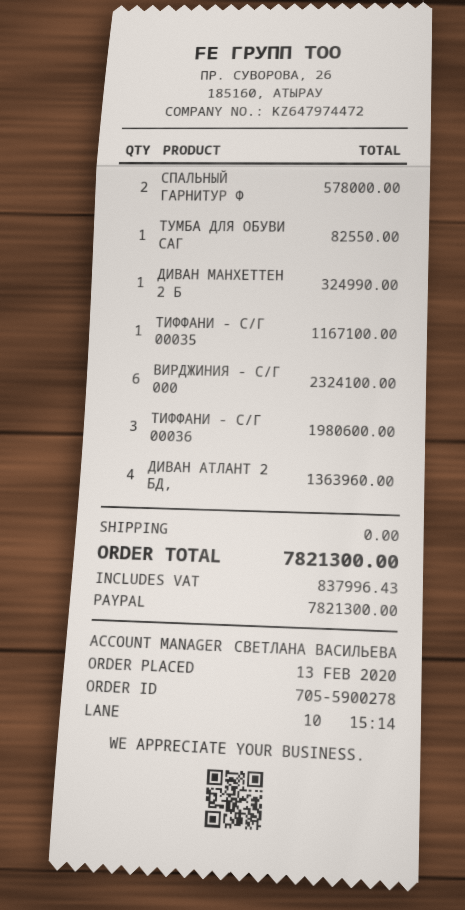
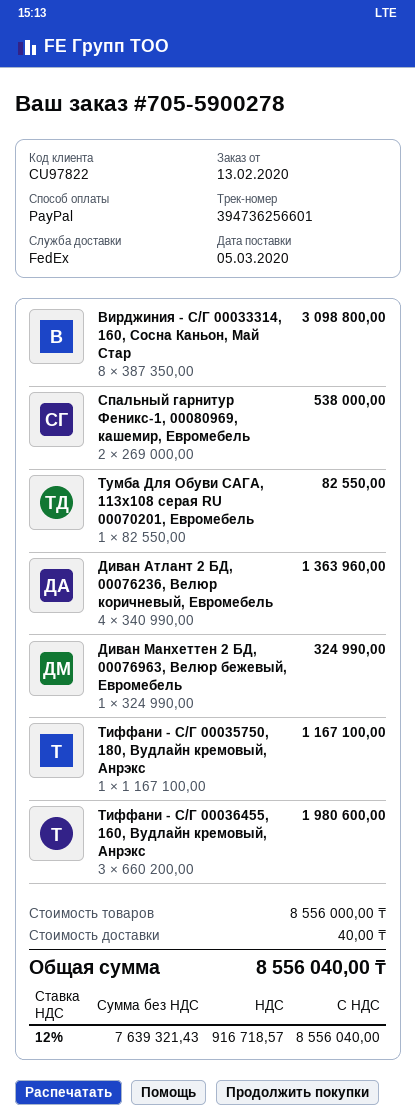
СПАЛЬНЫЙ ГАРНИТУР Ф: 2 for 578000.00 -> 2 for 538000.00
ВИРДЖИНИЯ - С/Г 000: 6 for 2324100.00 -> 8 for 3098800.00
shipping: 0.00 -> 40.00
tax: 837996.43 -> 916718.57
total: 7821300.00 -> 8556040.00

